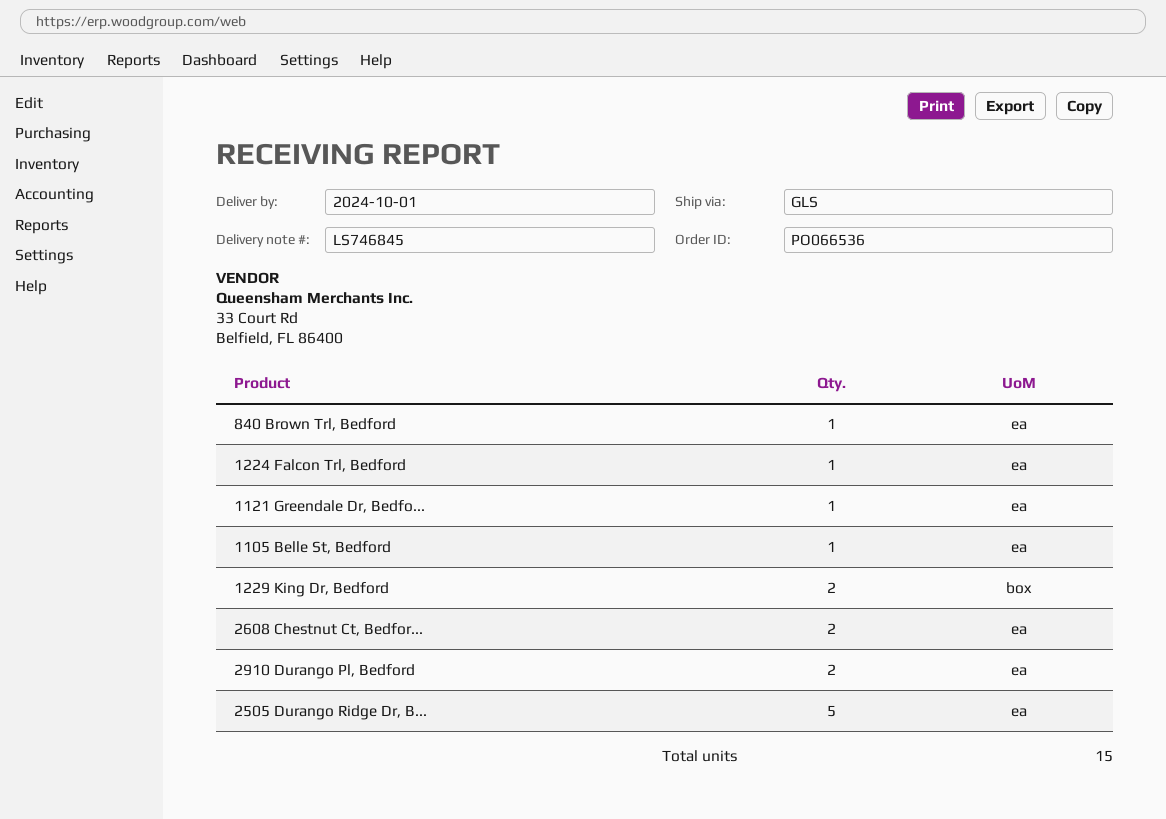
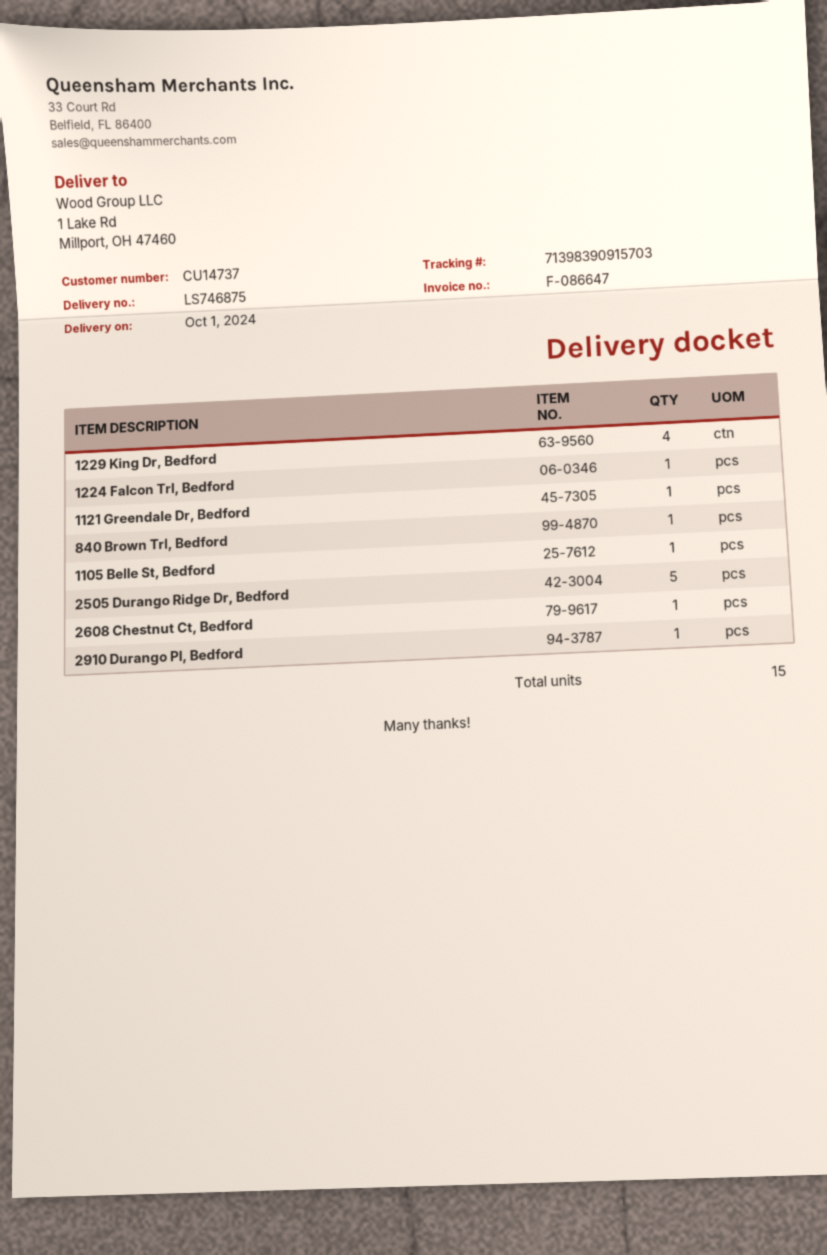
delivery note number: LS746845 -> LS746875
1229 King Dr, Bedford: 2 -> 4
2608 Chestnut Ct, Bedfor...: 2 -> 1
2910 Durango Pl, Bedford: 2 -> 1

